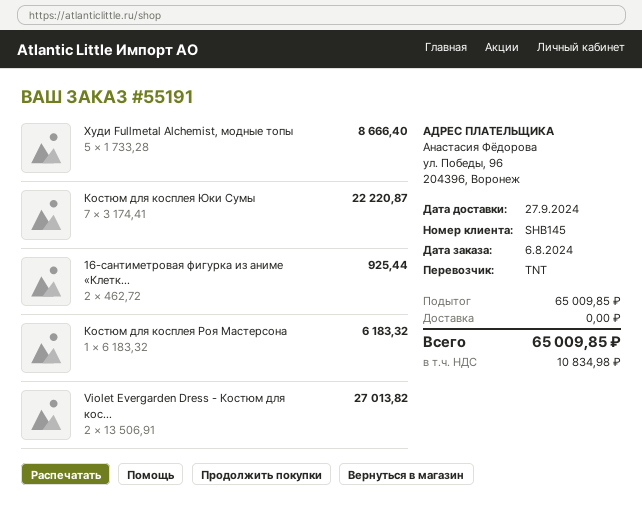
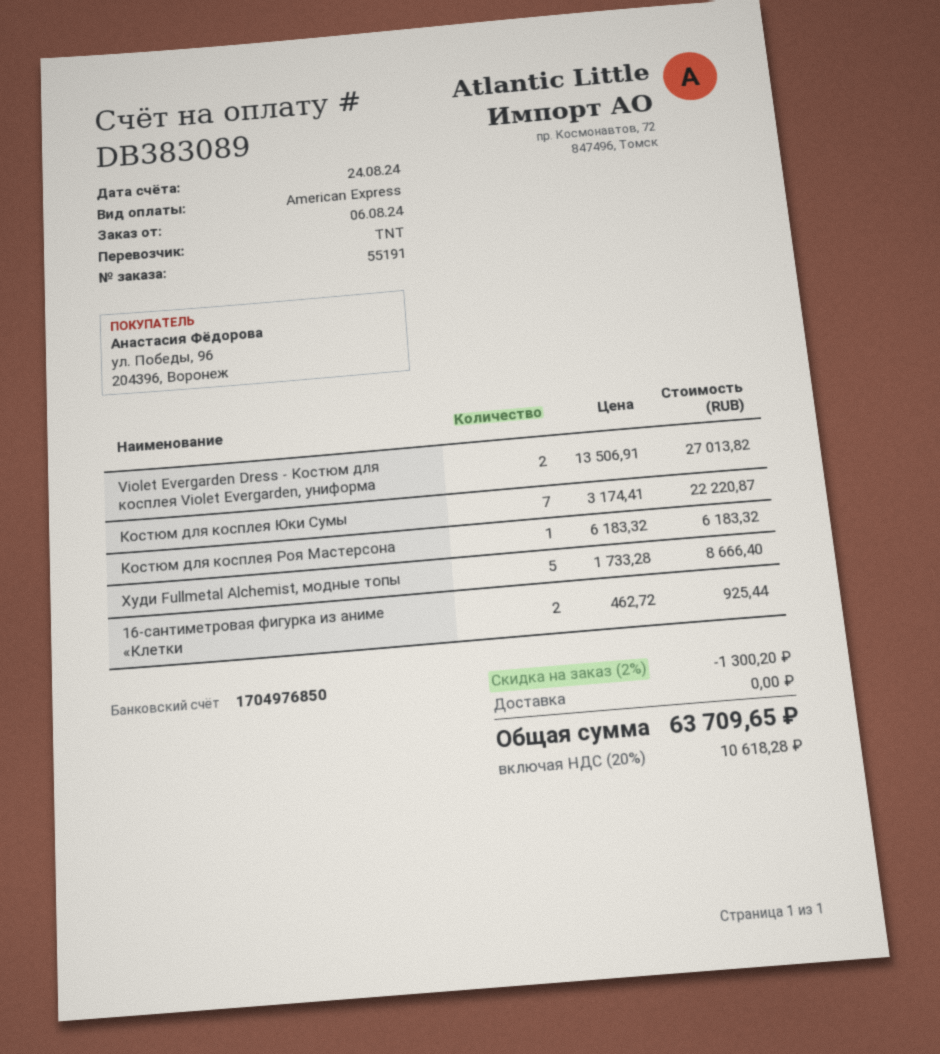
discount: none -> 2% = 1300.20
tax: 10834.98 -> 10618.28
total: 65009.85 -> 63709.65

